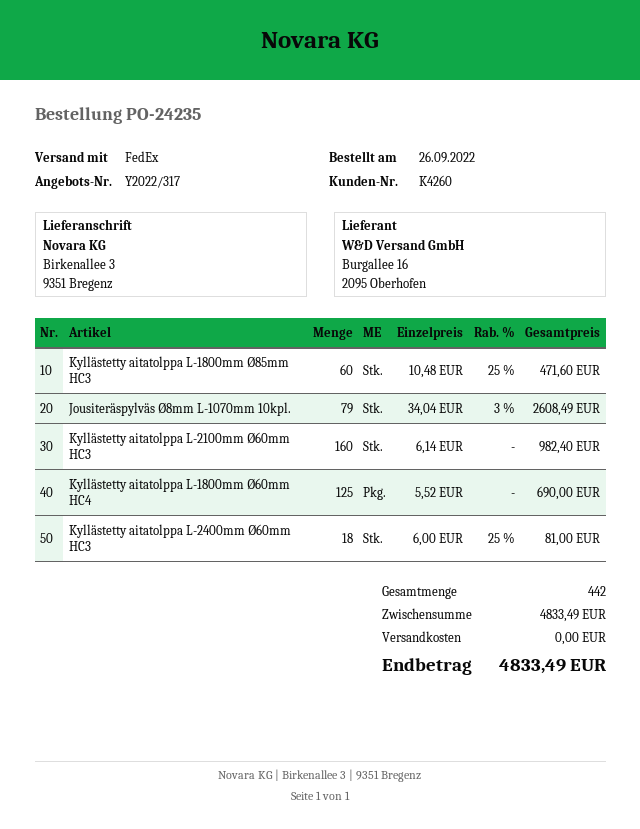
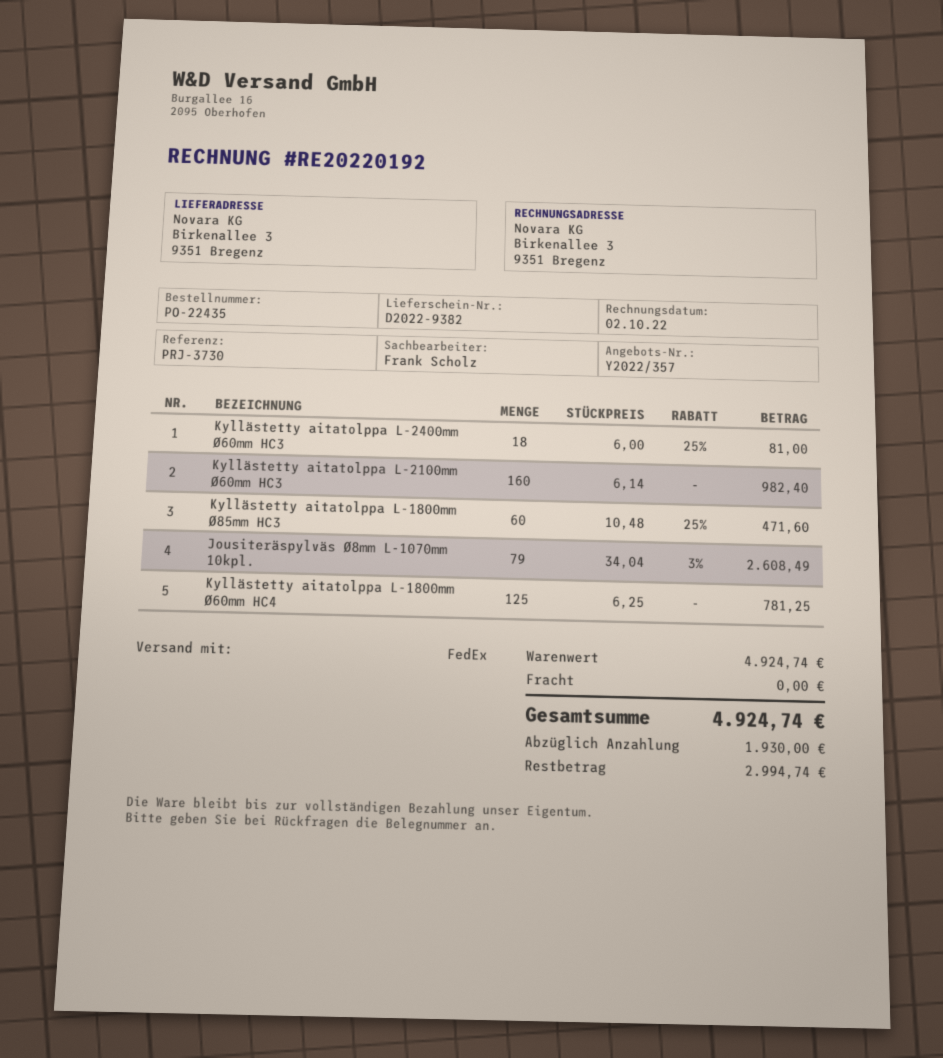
quote number: Y2022/317 -> Y2022/357
order number: PO-24235 -> PO-22435
Kyllästetty aitatolppa L-1800mm Ø60mm HC4: 125 x 5.52 = 690.00 -> 125 x 6.25 = 781.25
subtotal: 4833.49 -> 4924.74
total: 4833.49 -> 4924.74

